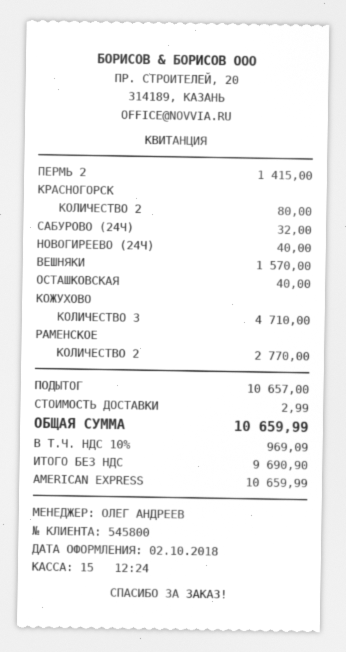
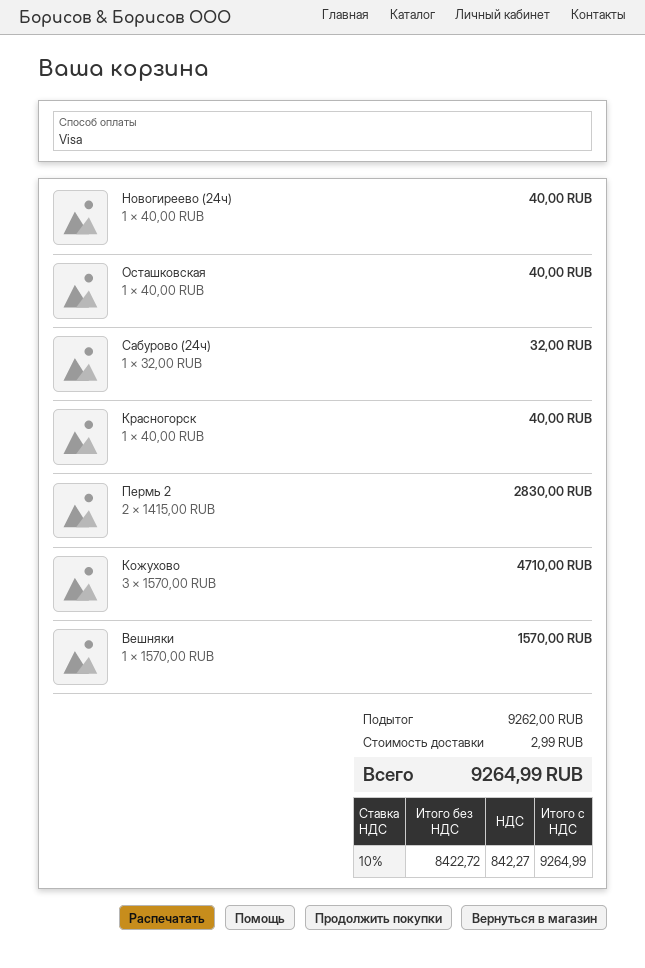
payment method: American Express -> Visa
ПЕРМЬ 2: 1 for 1415.00 -> 2 for 2830.00
КРАСНОГОРСК: 2 for 80.00 -> 1 for 40.00
РАМЕНСКОЕ: 2 for 2770.00 -> none
subtotal: 10657.00 -> 9262.00
net: 9690.90 -> 8422.72
tax: 10% = 969.09 -> 10% = 842.27
total: 10659.99 -> 9264.99

